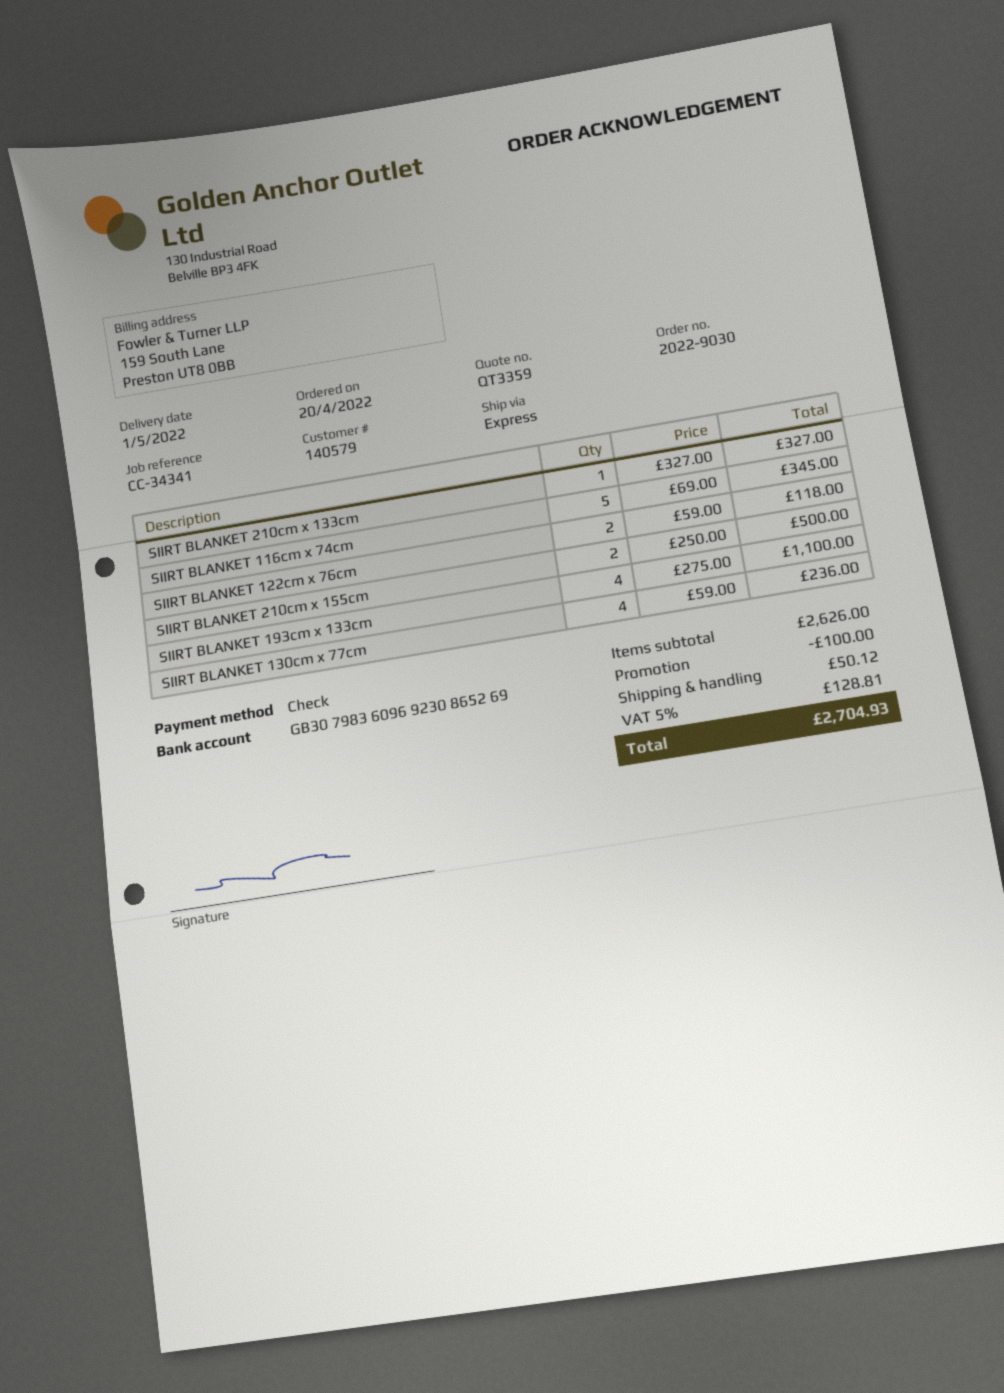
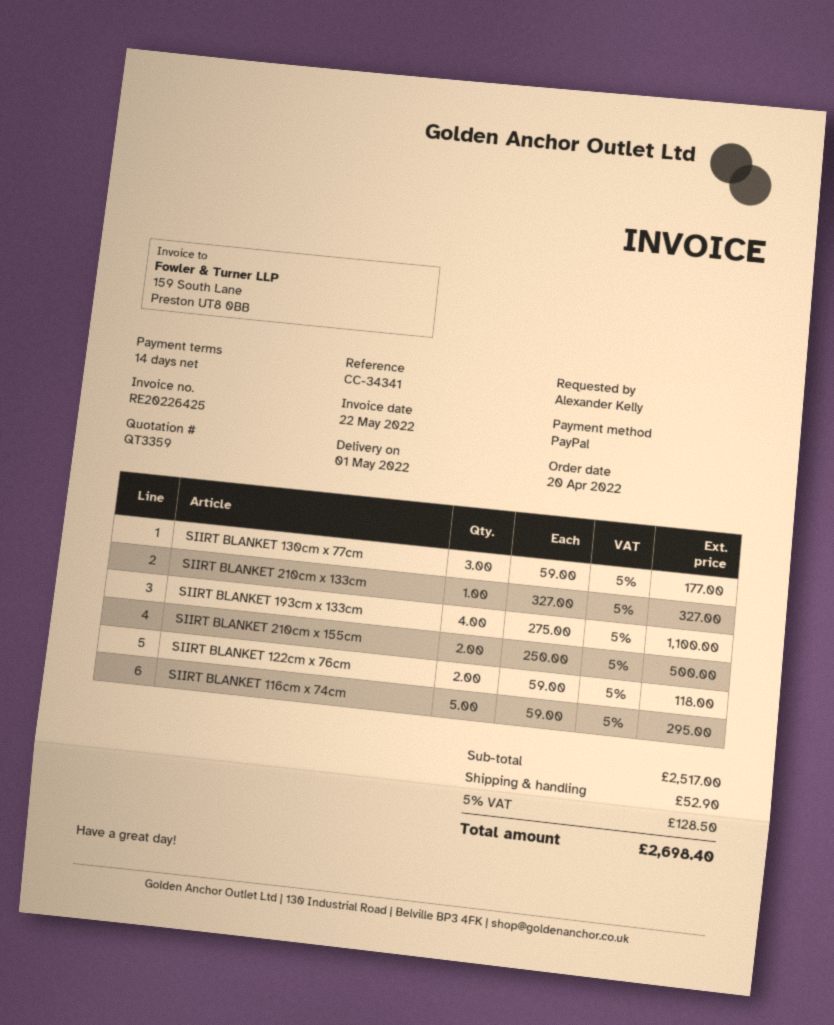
payment method: cheque -> PayPal
SIIRT BLANKET 116cm x 74cm: 5 x 69.00 = 345.00 -> 5 x 59.00 = 295.00
SIIRT BLANKET 130cm x 77cm: 4 x 59.00 = 236.00 -> 3 x 59.00 = 177.00
subtotal: 2626.00 -> 2517.00
discount: 100.00 -> none
shipping: 50.12 -> 52.90
tax: 5% = 128.81 -> 5% = 128.50
total: 2704.93 -> 2698.40

